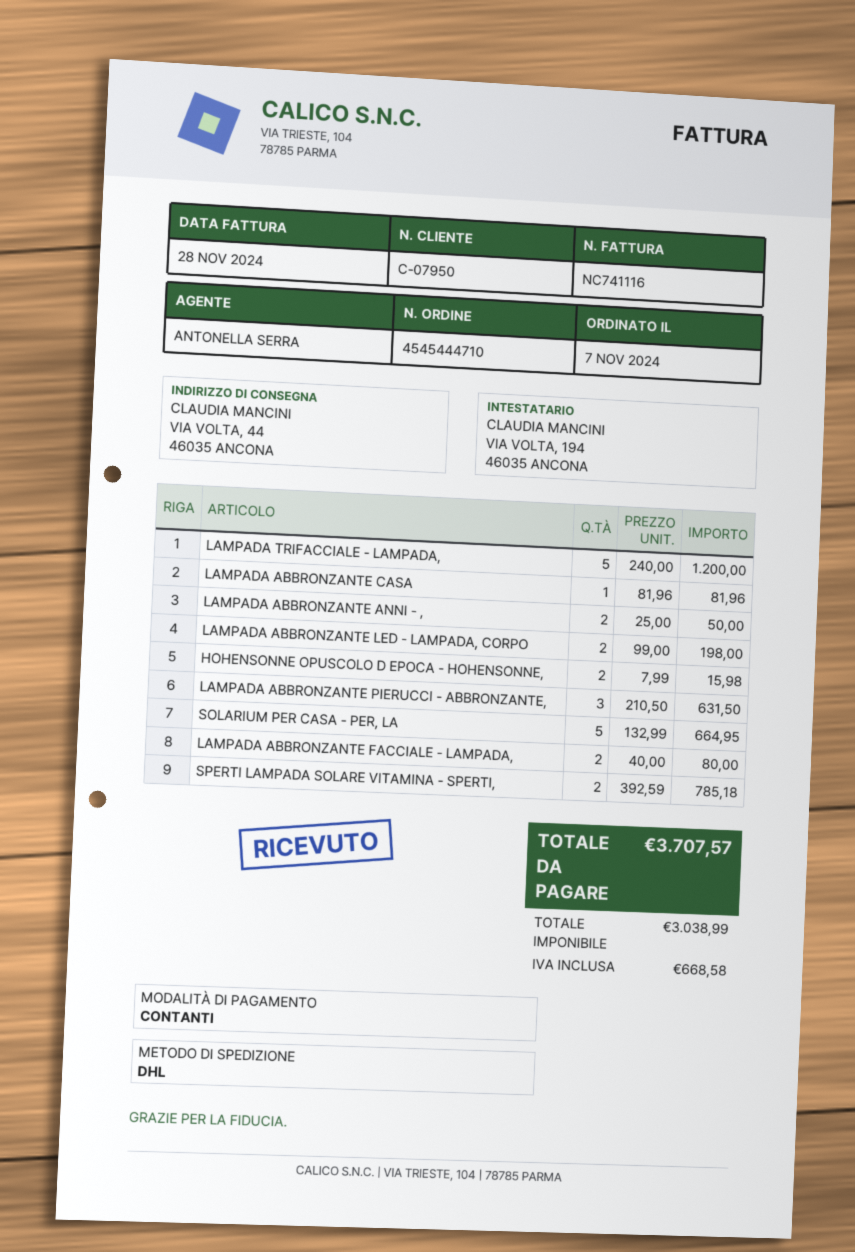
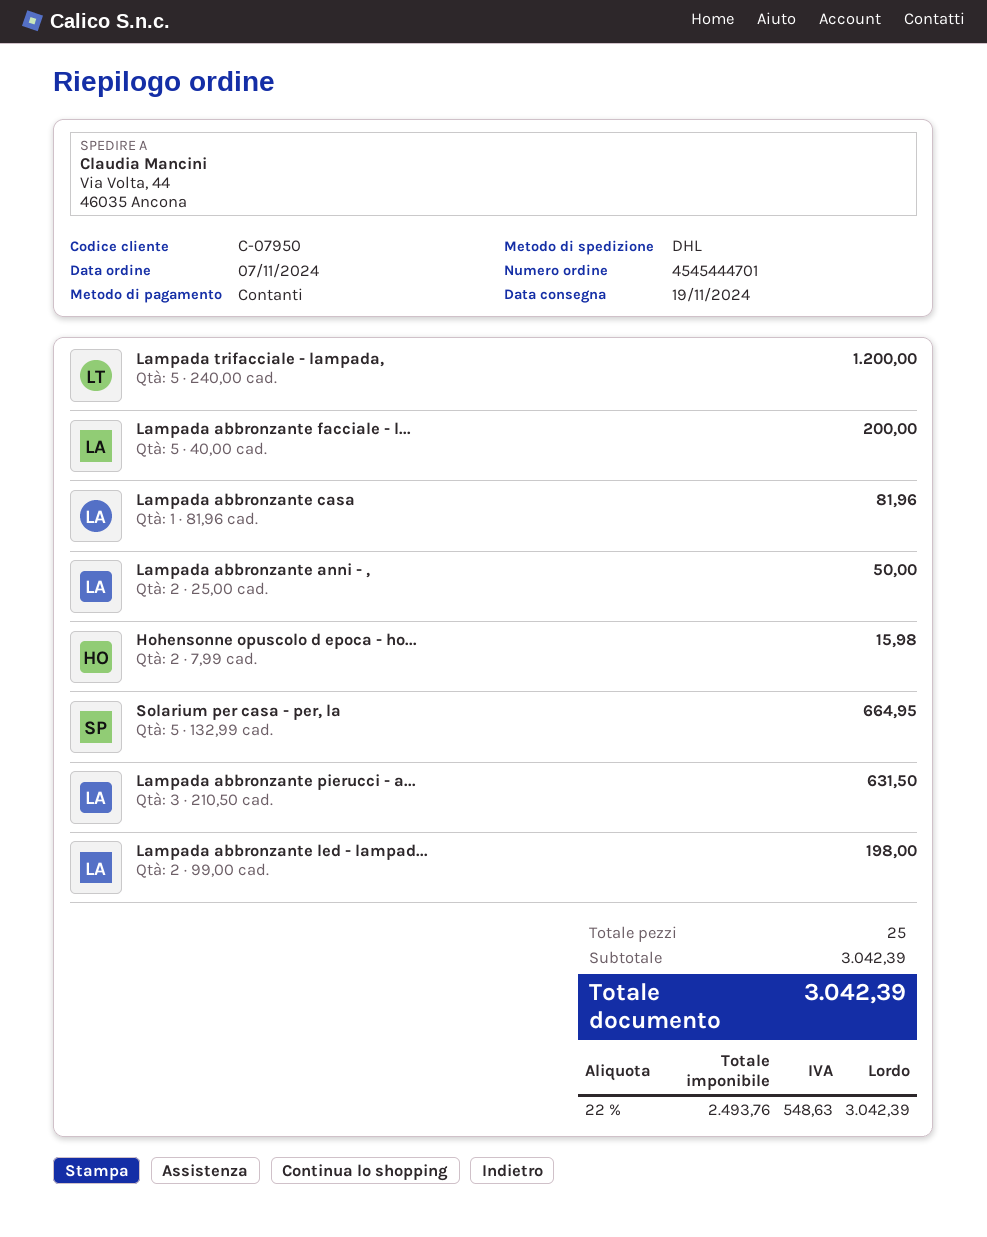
order number: 4545444710 -> 4545444701
LAMPADA ABBRONZANTE FACCIALE - LAMPADA,: 2 x 40.00 = 80.00 -> 5 x 40.00 = 200.00
SPERTI LAMPADA SOLARE VITAMINA - SPERTI,: 2 x 392.59 = 785.18 -> none
net: 3038.99 -> 2493.76
tax: 668.58 -> 548.63
total: 3707.57 -> 3042.39

